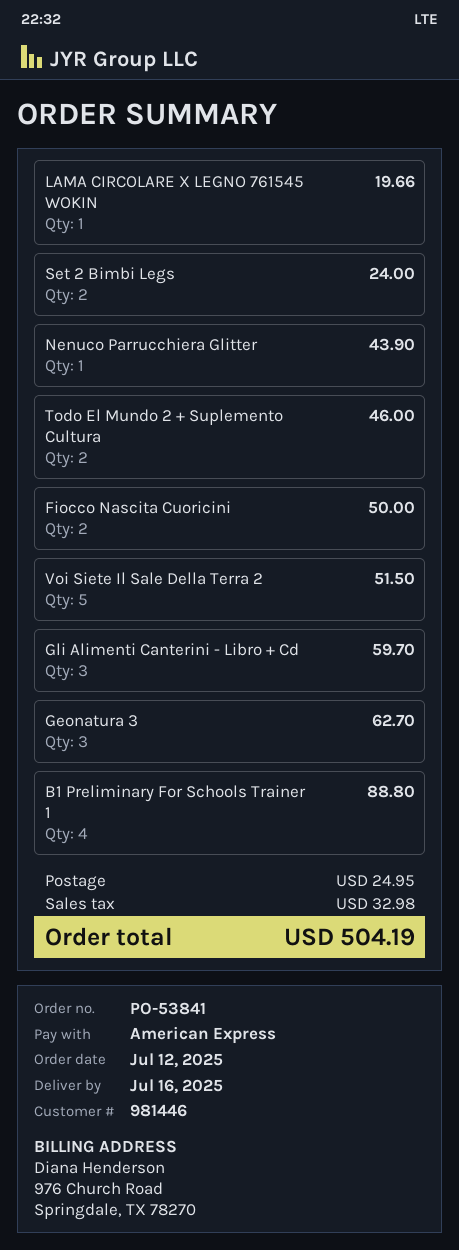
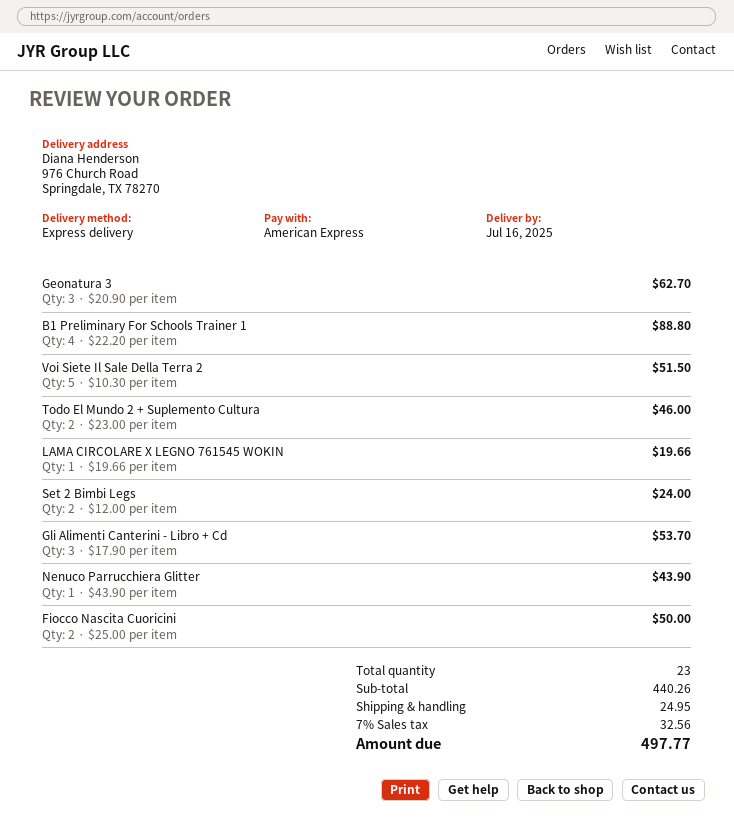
Gli Alimenti Canterini - Libro + Cd: 3 for 59.70 -> 3 for 53.70
tax: 32.98 -> 32.56
total: 504.19 -> 497.77

